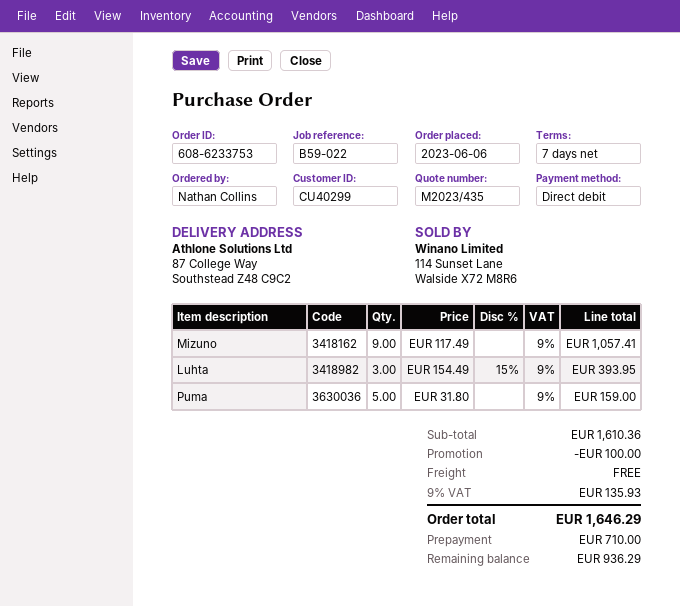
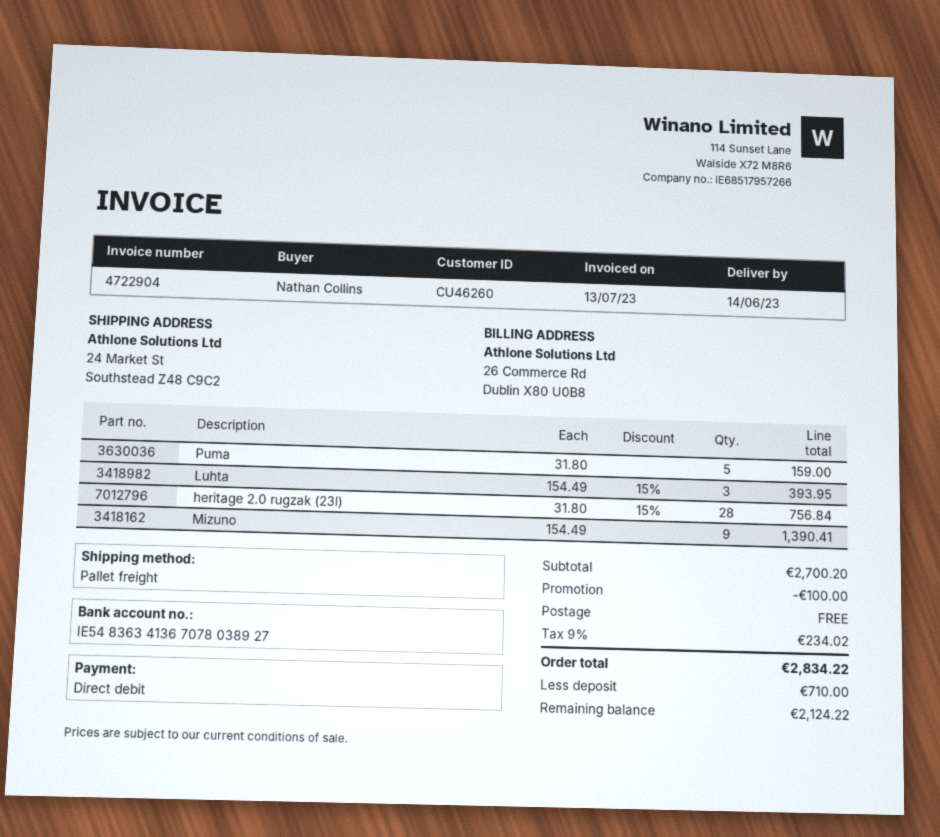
customer number: CU40299 -> CU46260
ship to: 87 College Way, Southstead Z48 C9C2 -> 24 Market St, Southstead Z48 C9C2
Mizuno: 9 x 117.49 = 1057.41 -> 9 x 154.49 = 1390.41
heritage 2.0 rugzak (23l): none -> 28 x 31.80 - 15% = 756.84
subtotal: 1610.36 -> 2700.20
tax: 9% = 135.93 -> 9% = 234.02
total: 1646.29 -> 2834.22
balance: 936.29 -> 2124.22

